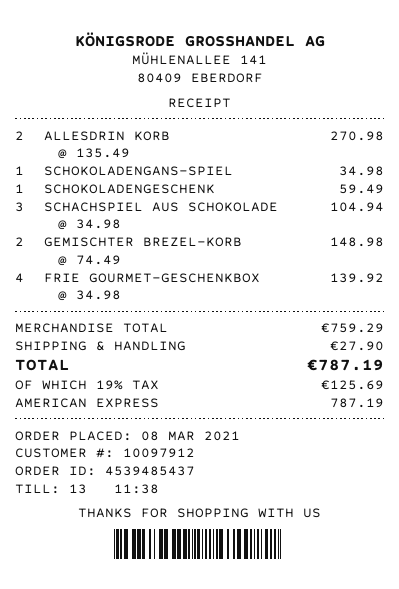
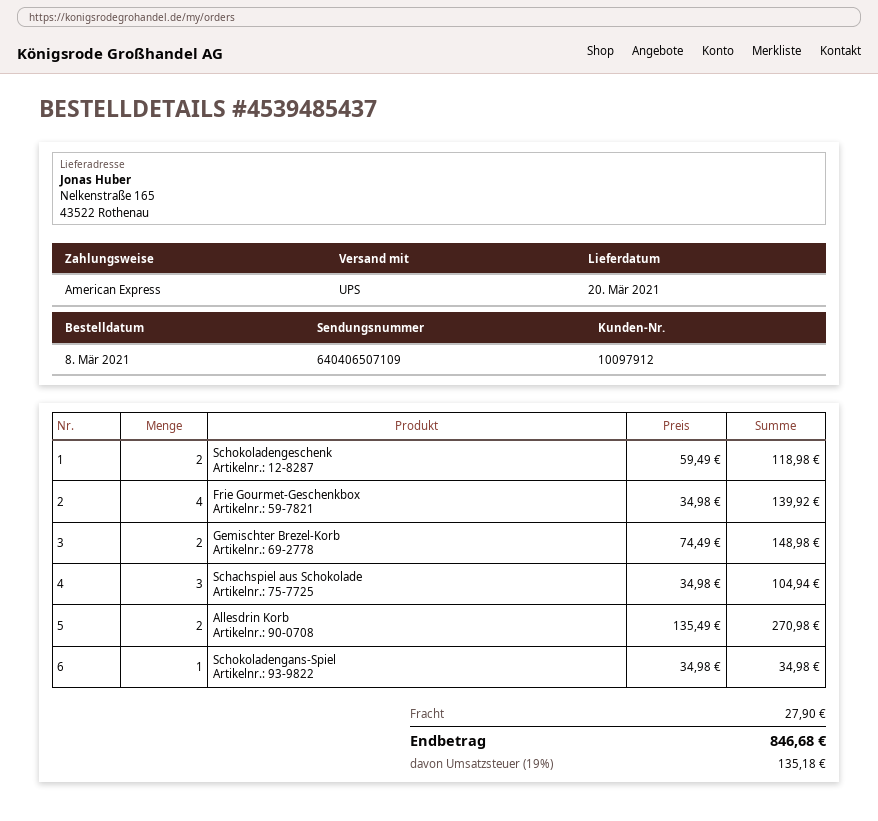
SCHOKOLADENGESCHENK: 1 x 59.49 = 59.49 -> 2 x 59.49 = 118.98
tax: 19% = 125.69 -> 19% = 135.18
total: 787.19 -> 846.68

